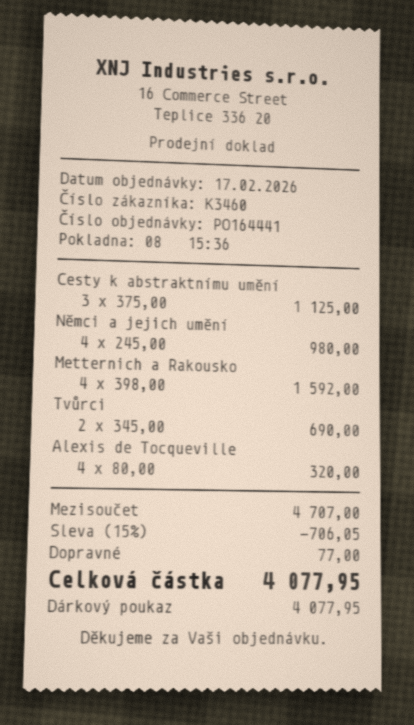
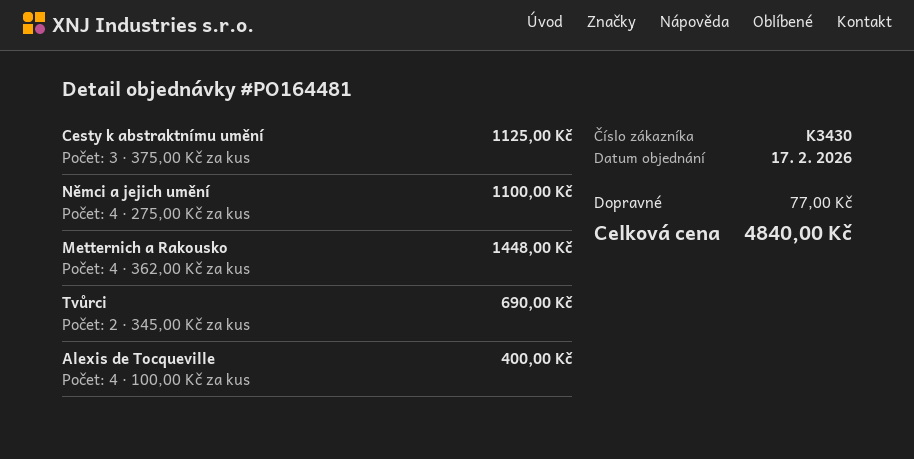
order number: PO164441 -> PO164481
customer number: K3460 -> K3430
Němci a jejich umění: 4 x 245.00 = 980.00 -> 4 x 275.00 = 1100.00
Metternich a Rakousko: 4 x 398.00 = 1592.00 -> 4 x 362.00 = 1448.00
Alexis de Tocqueville: 4 x 80.00 = 320.00 -> 4 x 100.00 = 400.00
discount: 15% = 706.05 -> none
total: 4077.95 -> 4840.00

